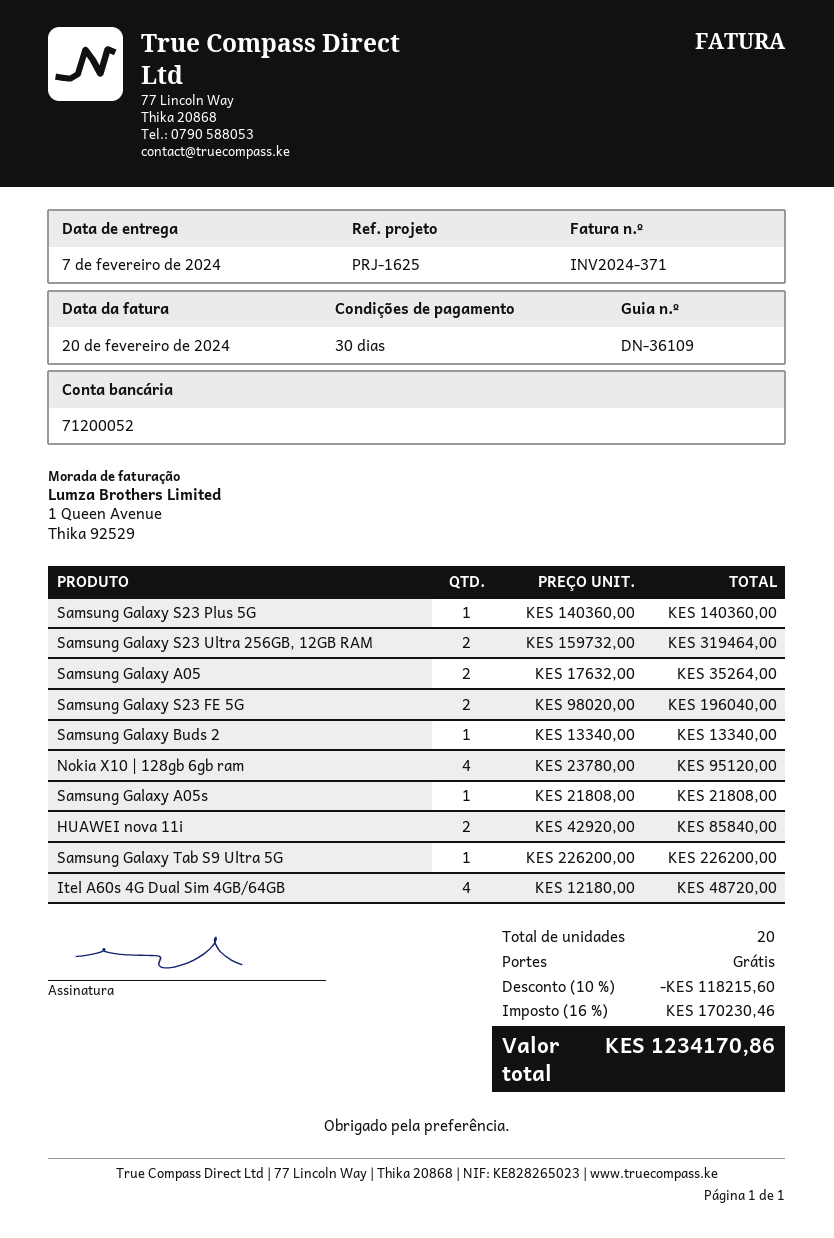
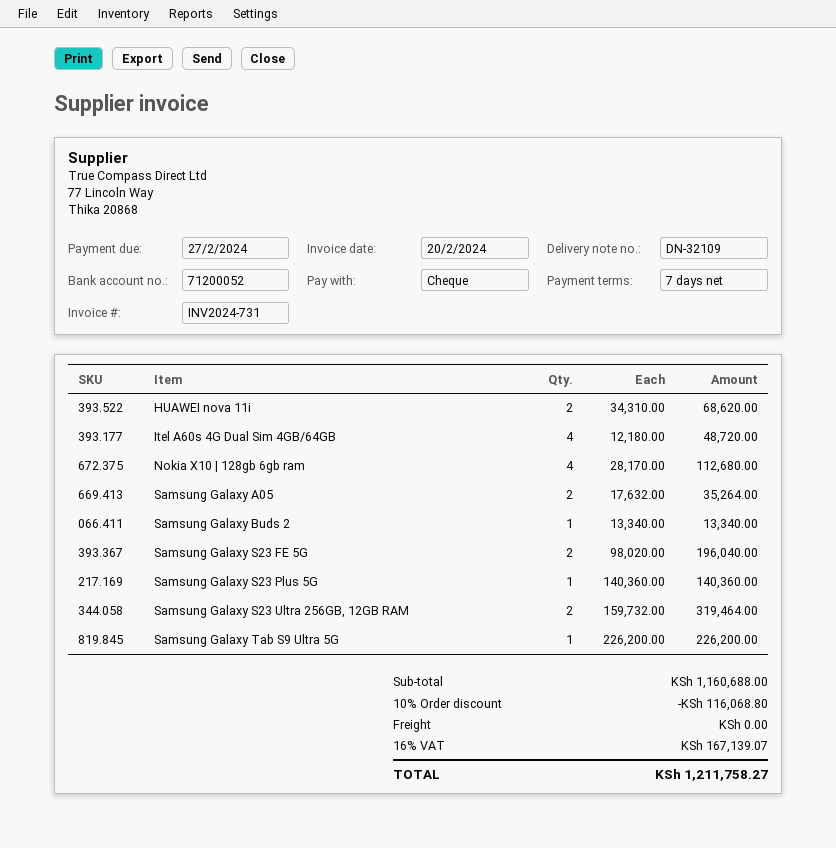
delivery note number: DN-36109 -> DN-32109
invoice number: INV2024-371 -> INV2024-731
payment terms: 30 days -> 7 days
Nokia X10 | 128gb 6gb ram: 4 x 23780.00 = 95120.00 -> 4 x 28170.00 = 112680.00
Samsung Galaxy A05s: 1 x 21808.00 = 21808.00 -> none
HUAWEI nova 11i: 2 x 42920.00 = 85840.00 -> 2 x 34310.00 = 68620.00
discount: 10% = 118215.60 -> 10% = 116068.80
tax: 16% = 170230.46 -> 16% = 167139.07
total: 1234170.86 -> 1211758.27

